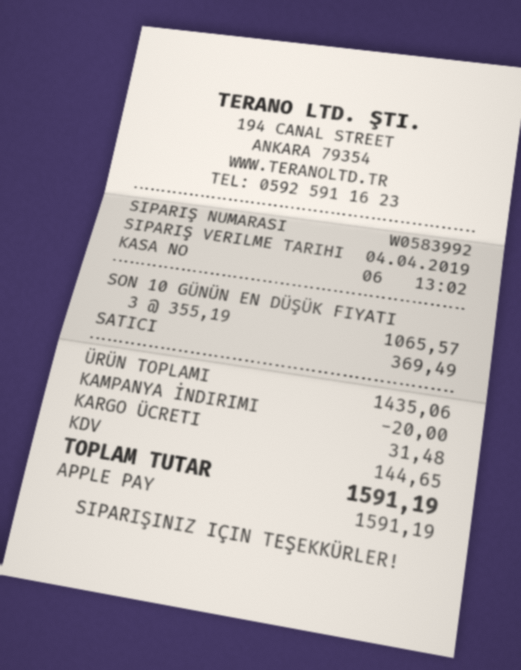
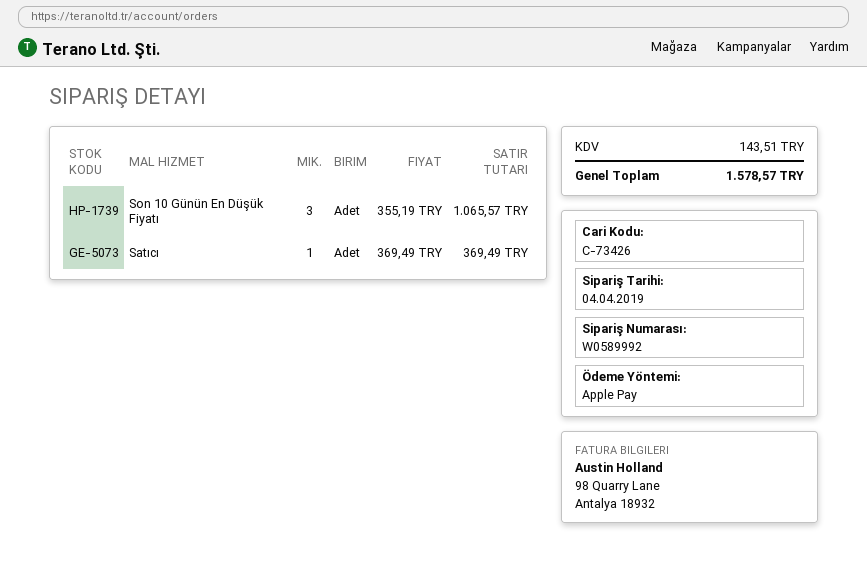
order number: W0583992 -> W0589992
discount: 20.00 -> none
shipping: 31.48 -> none
tax: 144.65 -> 143.51
total: 1591.19 -> 1578.57

